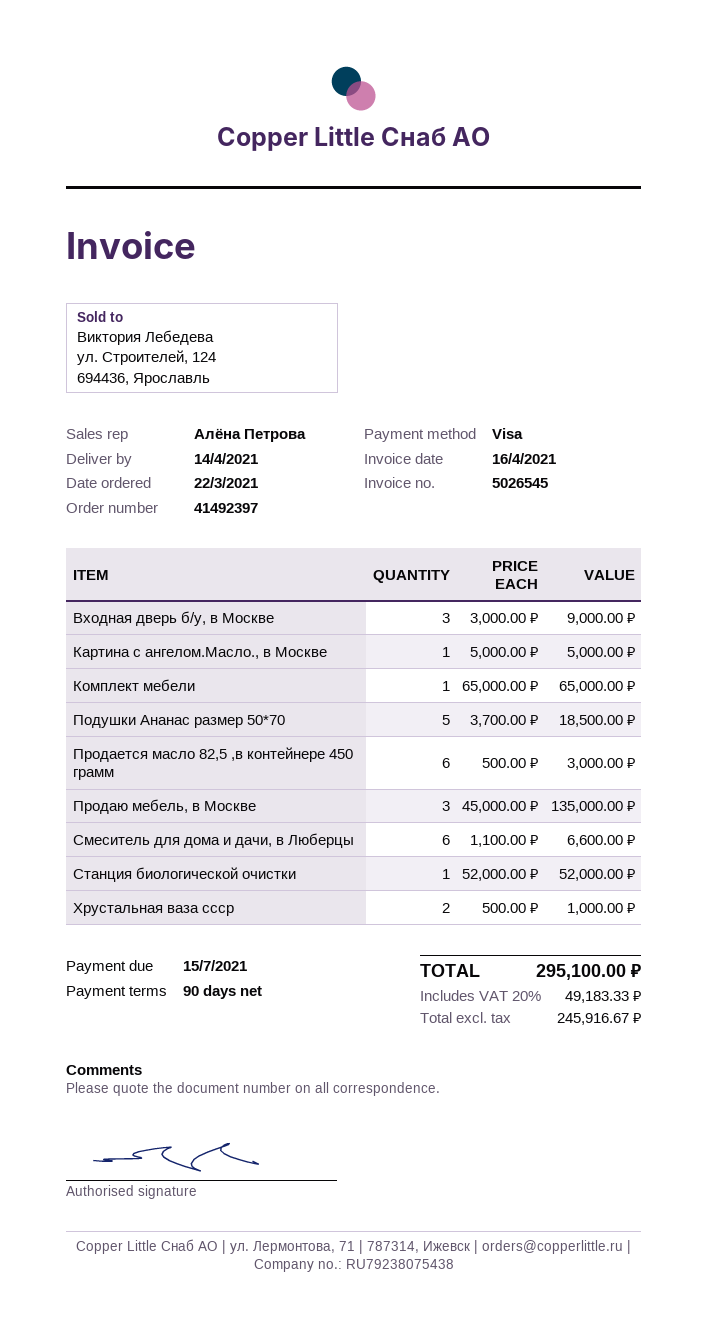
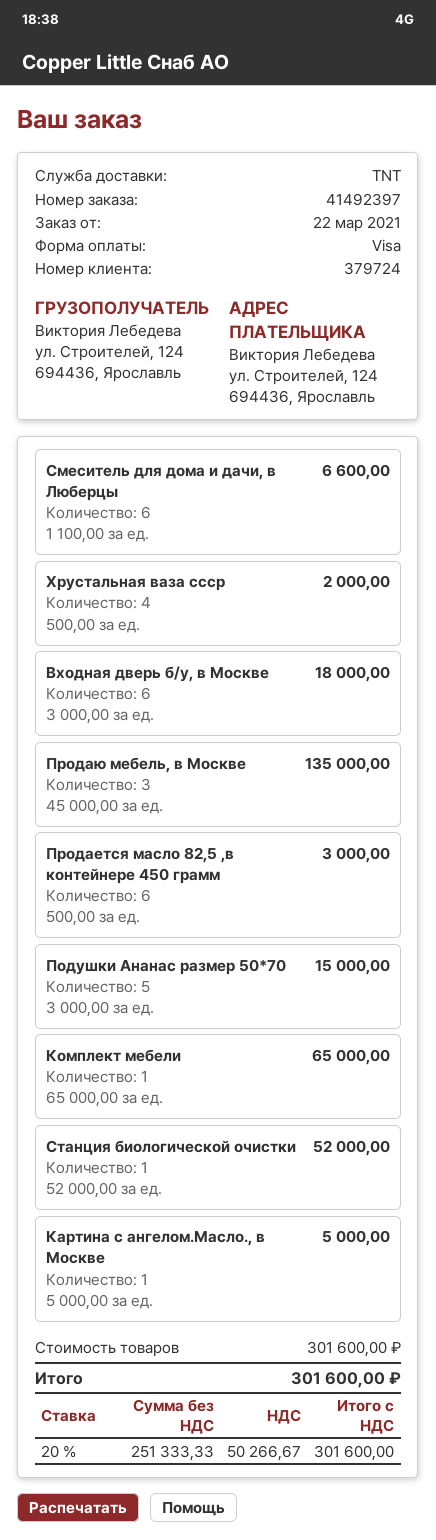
Входная дверь б/у, в Москве: 3 x 3000.00 = 9000.00 -> 6 x 3000.00 = 18000.00
Подушки Ананас размер 50*70: 5 x 3700.00 = 18500.00 -> 5 x 3000.00 = 15000.00
Хрустальная ваза ссср: 2 x 500.00 = 1000.00 -> 4 x 500.00 = 2000.00
net: 245916.67 -> 251333.33
tax: 20% = 49183.33 -> 20% = 50266.67
total: 295100.00 -> 301600.00

